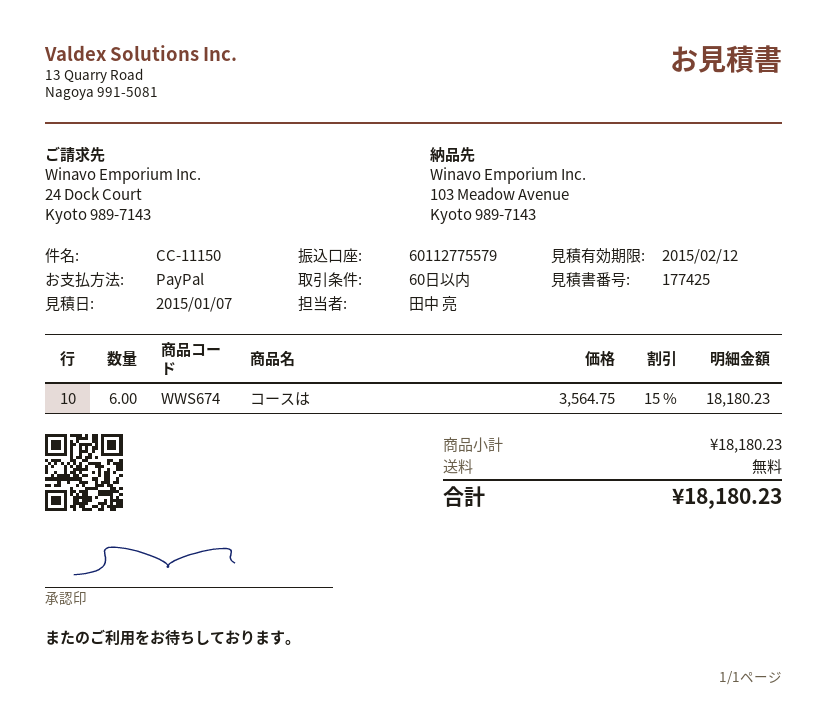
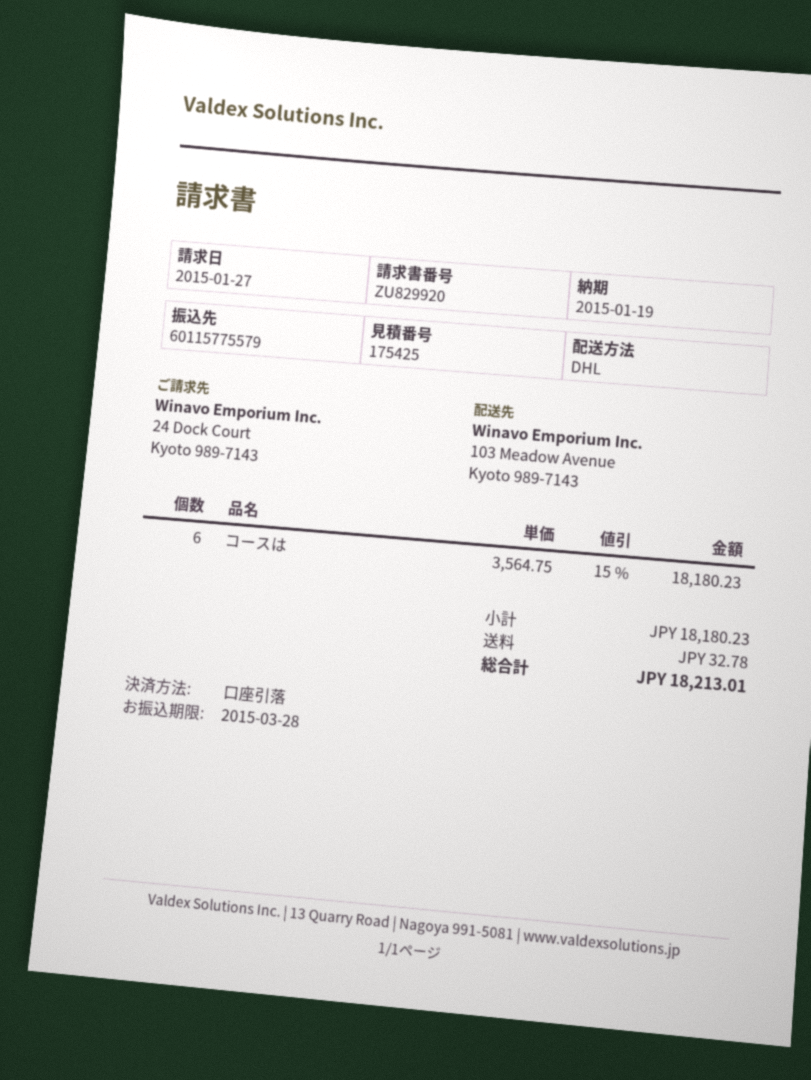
quote number: 177425 -> 175425
payment method: PayPal -> direct debit
bank account: 60112775579 -> 60115775579
shipping: 0.00 -> 32.78
total: 18180.23 -> 18213.01

